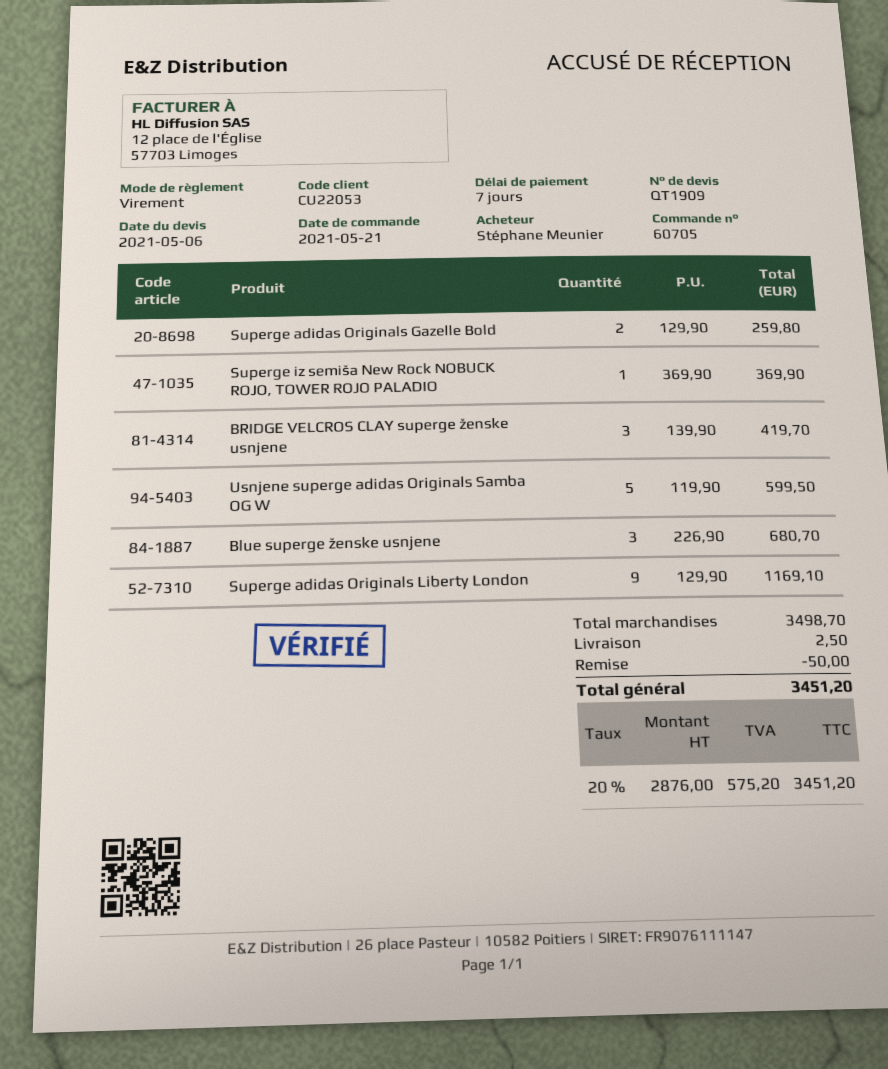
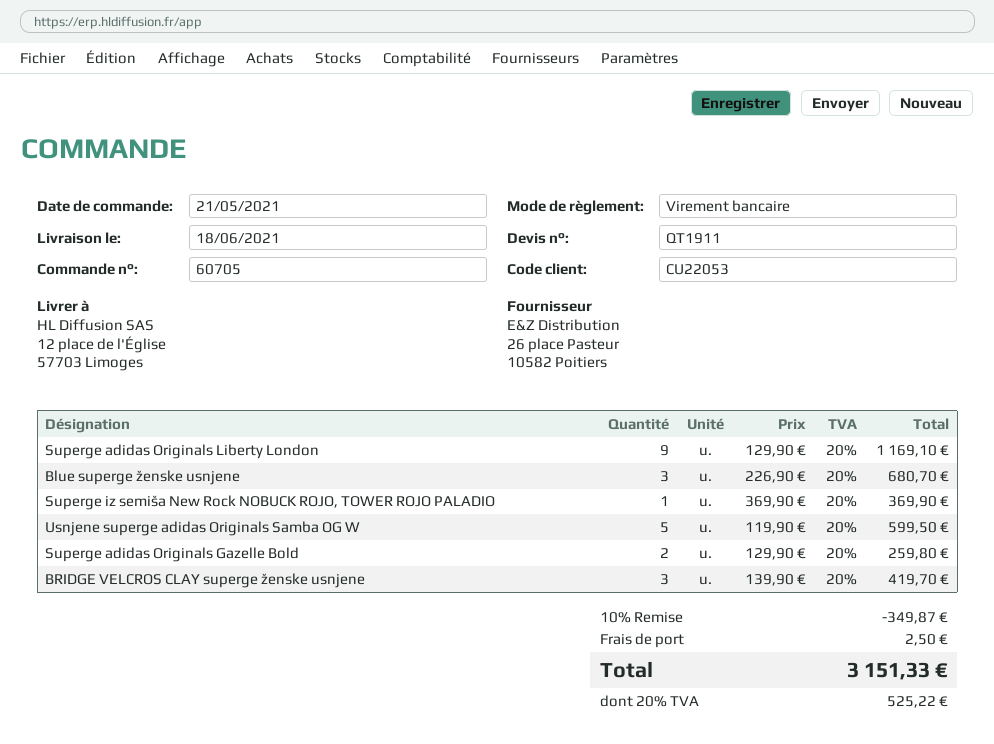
quote number: QT1909 -> QT1911
discount: 50.00 -> 349.87
tax: 20% = 575.20 -> 20% = 525.22
total: 3451.20 -> 3151.33

